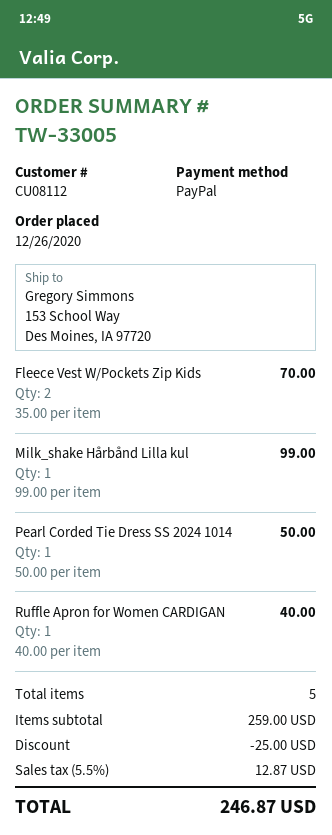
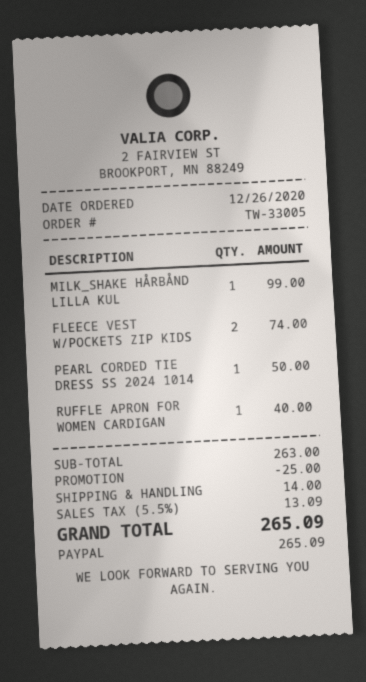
Fleece Vest W/Pockets Zip Kids: 2 for 70.00 -> 2 for 74.00
subtotal: 259.00 -> 263.00
shipping: none -> 14.00
tax: 5.5% = 12.87 -> 5.5% = 13.09
total: 246.87 -> 265.09

